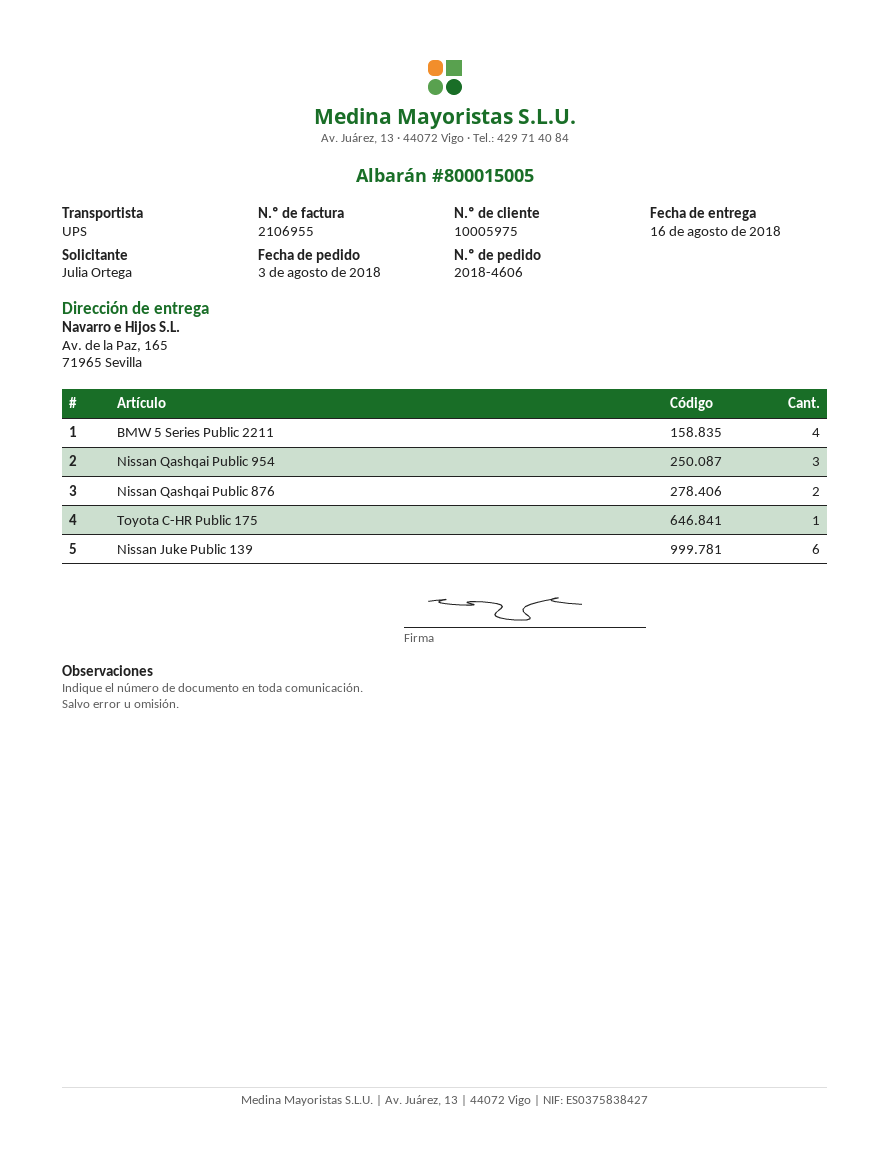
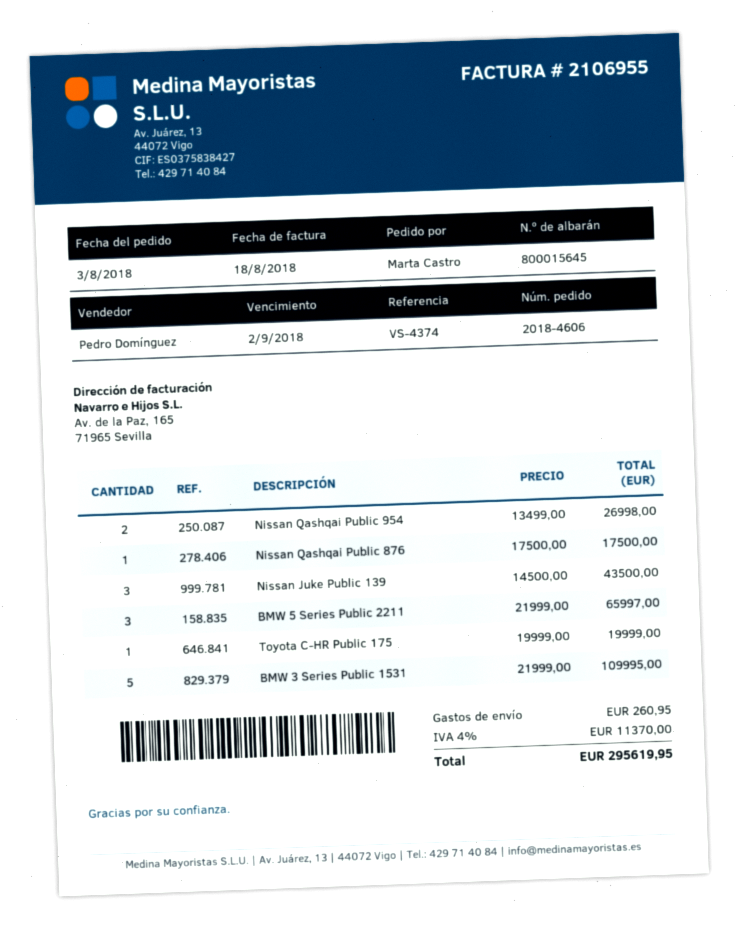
delivery note number: 800015005 -> 800015645
ordered by: Julia Ortega -> Marta Castro
BMW 5 Series Public 2211: 4 -> 3
Nissan Qashqai Public 954: 3 -> 2
Nissan Qashqai Public 876: 2 -> 1
Nissan Juke Public 139: 6 -> 3
BMW 3 Series Public 1531: none -> 5

